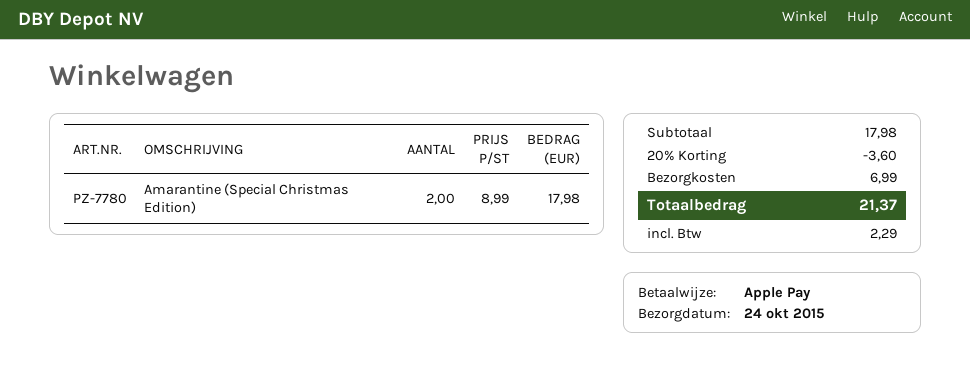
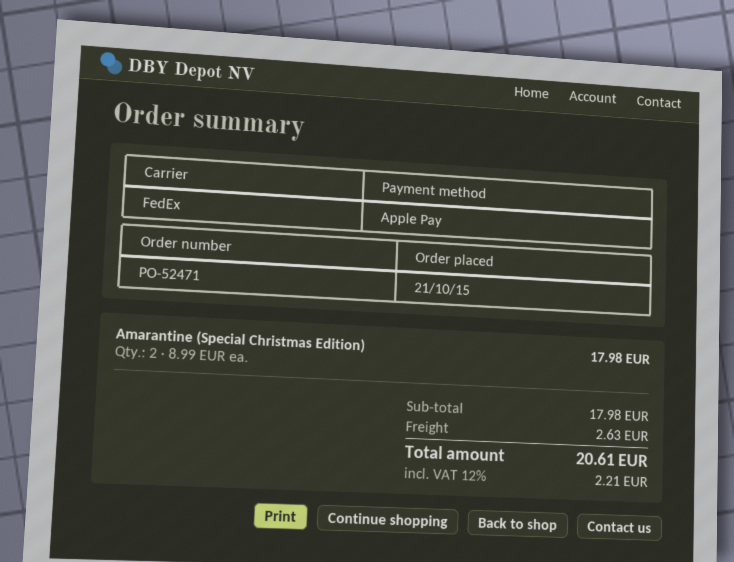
discount: 20% = 3.60 -> none
shipping: 6.99 -> 2.63
tax: 2.29 -> 2.21
total: 21.37 -> 20.61

